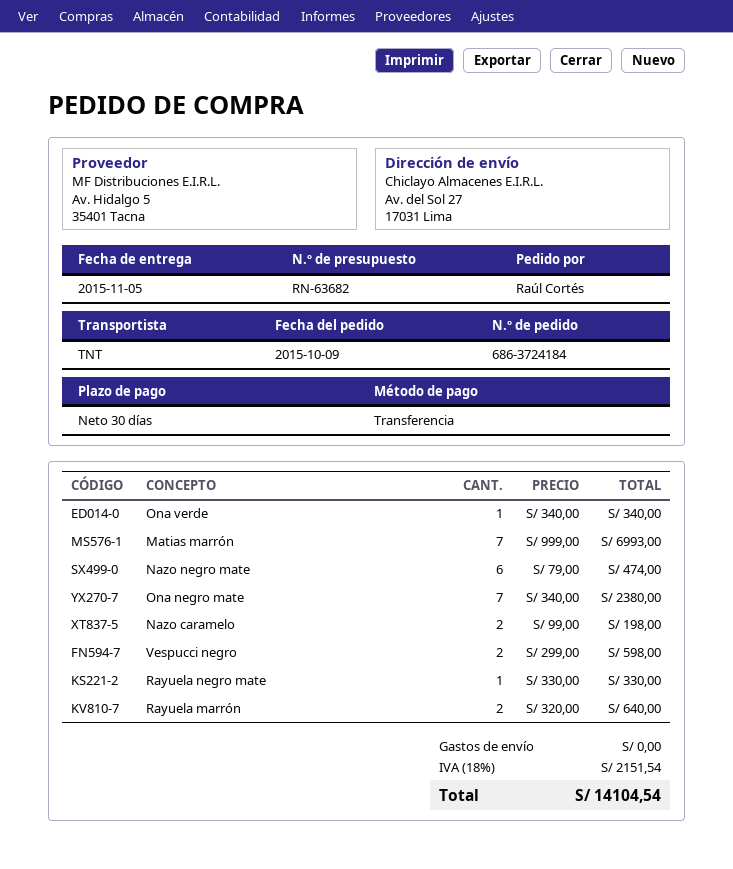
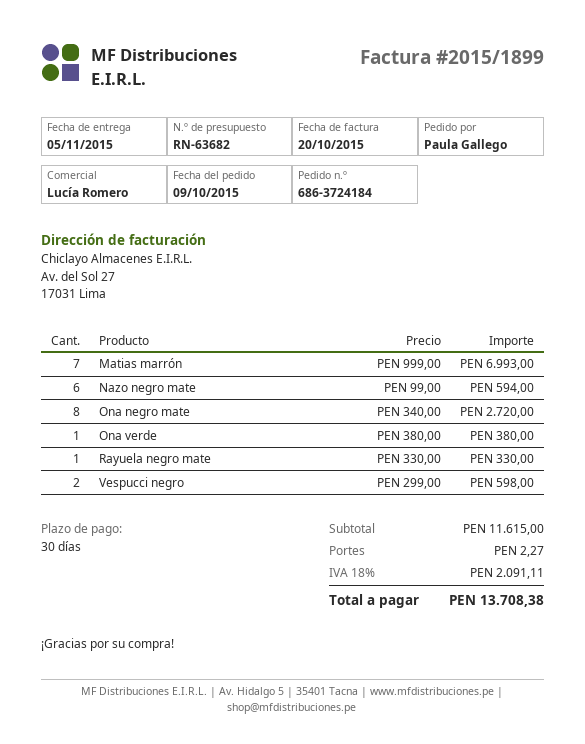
ordered by: Raúl Cortés -> Paula Gallego
Ona verde: 1 x 340.00 = 340.00 -> 1 x 380.00 = 380.00
Nazo negro mate: 6 x 79.00 = 474.00 -> 6 x 99.00 = 594.00
Ona negro mate: 7 x 340.00 = 2380.00 -> 8 x 340.00 = 2720.00
Nazo caramelo: 2 x 99.00 = 198.00 -> none
Rayuela marrón: 2 x 320.00 = 640.00 -> none
shipping: 0.00 -> 2.27
tax: 18% = 2151.54 -> 18% = 2091.11
total: 14104.54 -> 13708.38

